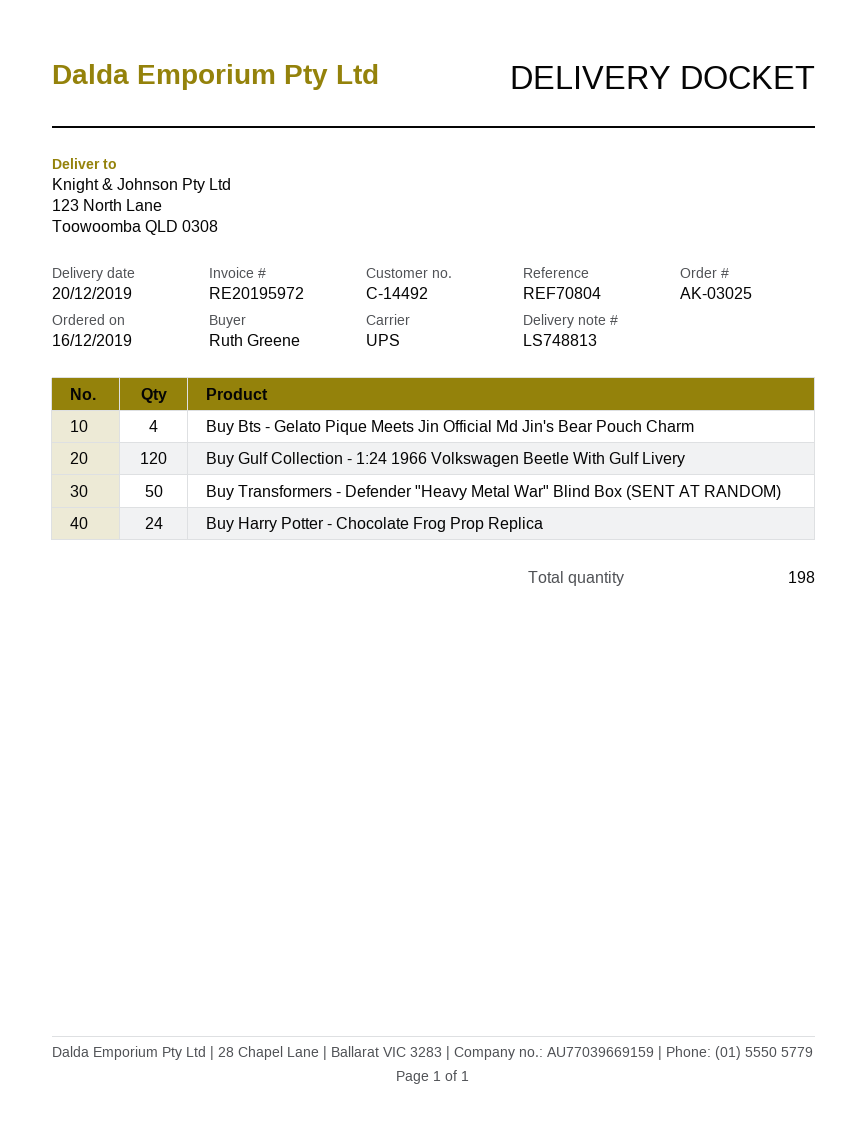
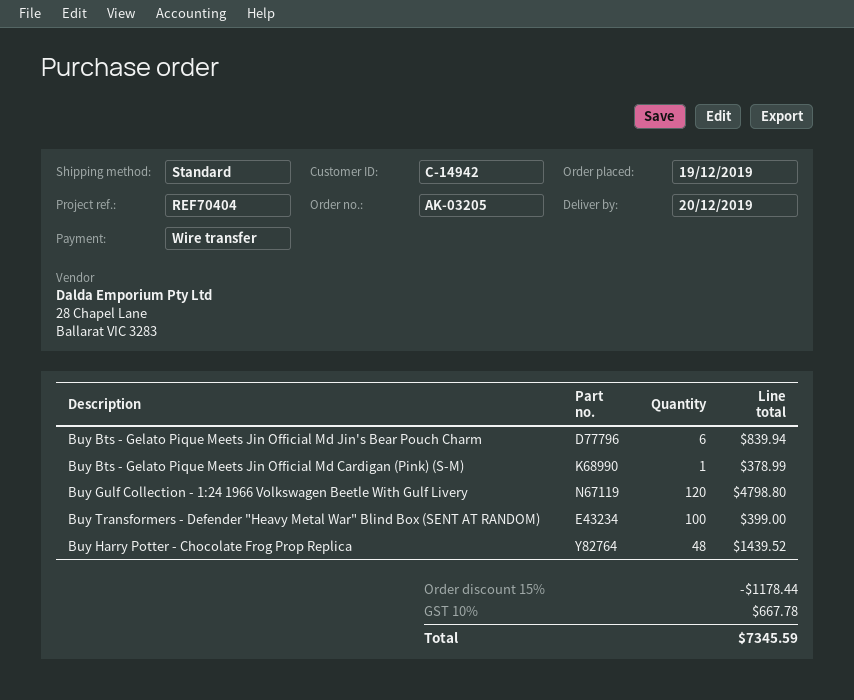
order number: AK-03025 -> AK-03205
order date: 2019-12-16 -> 2019-12-19
customer number: C-14492 -> C-14942
reference: REF70804 -> REF70404
shipping method: UPS -> standard
Buy Bts - Gelato Pique Meets Jin Official Md Jin's Bear Pouch Charm: 4 -> 6
Buy Transformers - Defender "Heavy Metal War" Blind Box (SENT AT RANDOM): 50 -> 100
Buy Harry Potter - Chocolate Frog Prop Replica: 24 -> 48
Buy Bts - Gelato Pique Meets Jin Official Md Cardigan (Pink) (S-M): none -> 1

